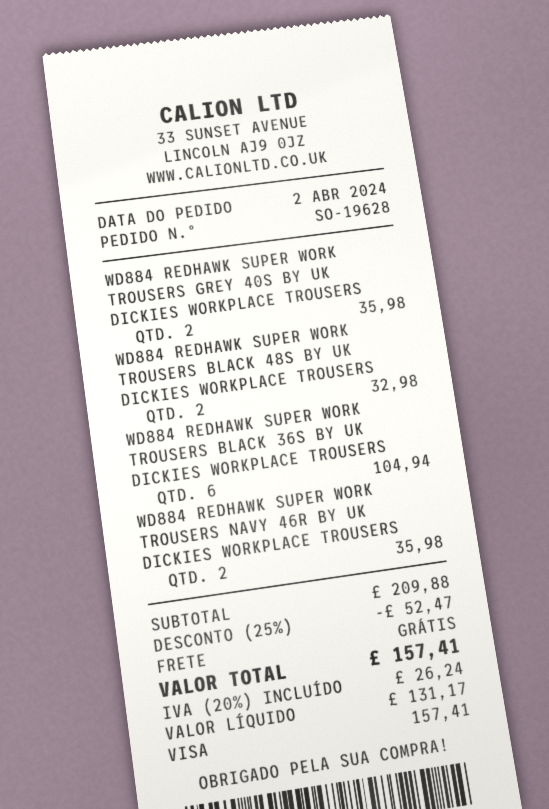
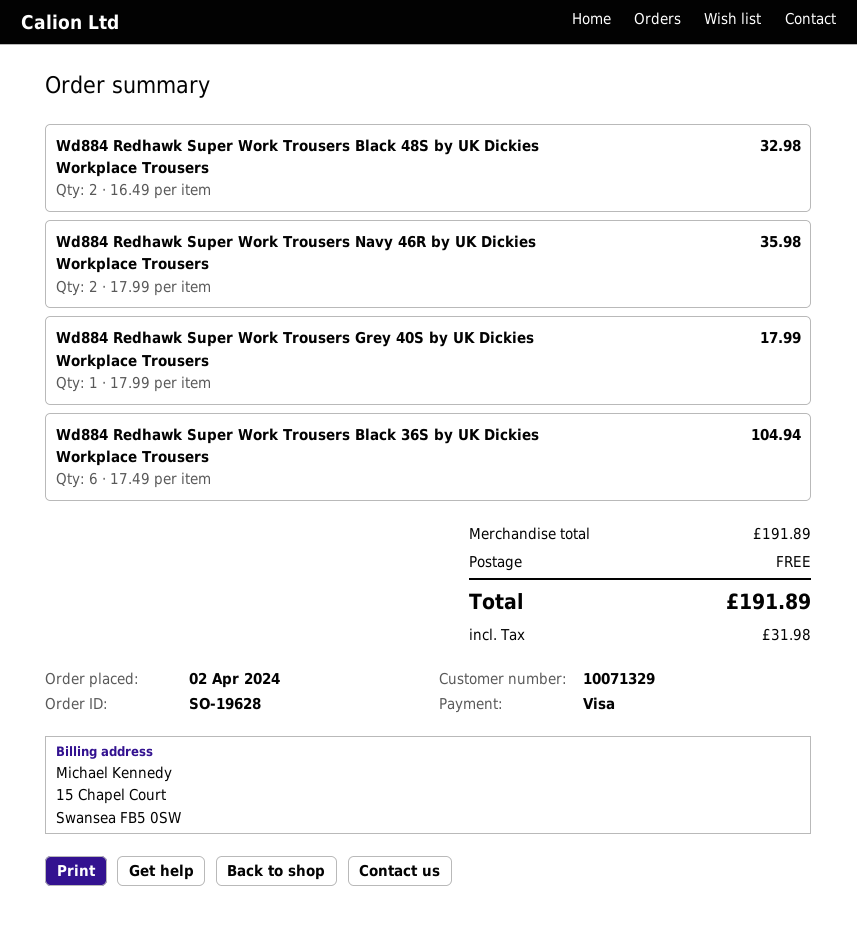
WD884 REDHAWK SUPER WORK TROUSERS GREY 40S BY UK DICKIES WORKPLACE TROUSERS: 2 for 35.98 -> 1 for 17.99
subtotal: 209.88 -> 191.89
discount: 25% = 52.47 -> none
tax: 26.24 -> 31.98
total: 157.41 -> 191.89

